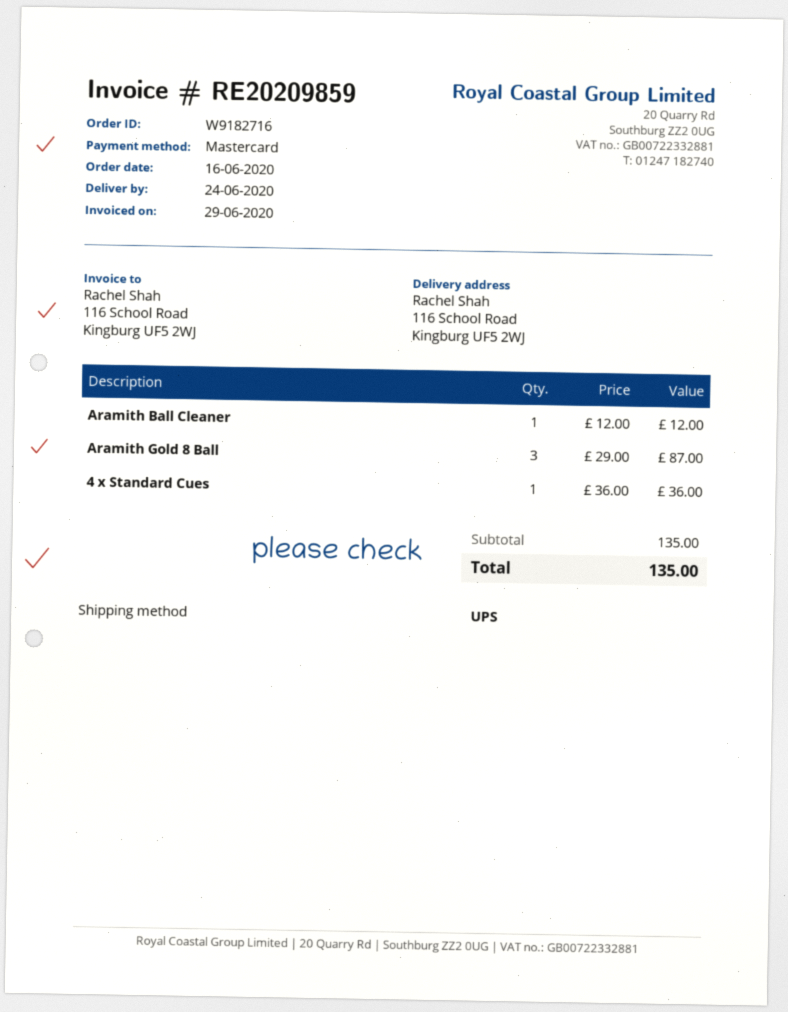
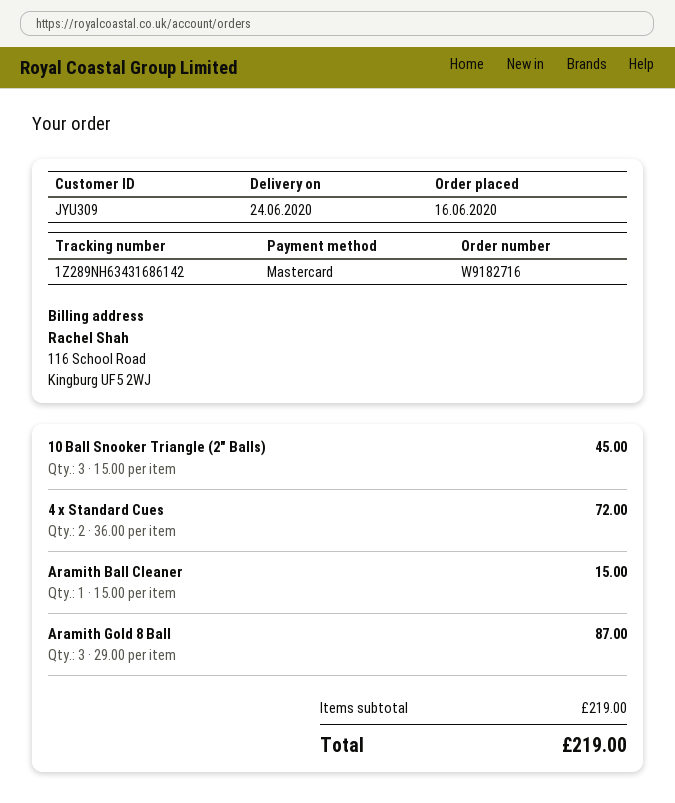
Aramith Ball Cleaner: 1 x 12.00 = 12.00 -> 1 x 15.00 = 15.00
4 x Standard Cues: 1 x 36.00 = 36.00 -> 2 x 36.00 = 72.00
10 Ball Snooker Triangle (2" Balls): none -> 3 x 15.00 = 45.00
subtotal: 135.00 -> 219.00
total: 135.00 -> 219.00

